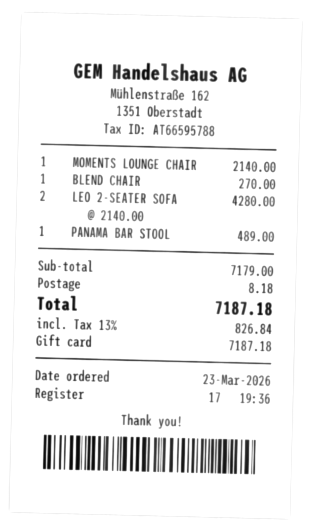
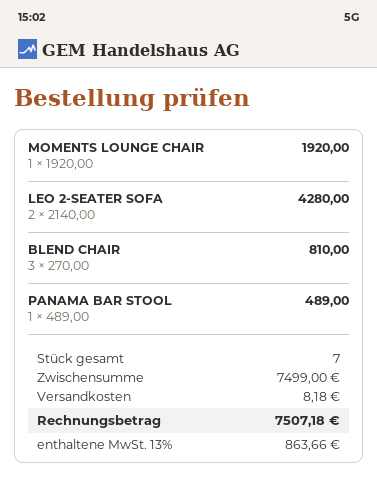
MOMENTS LOUNGE CHAIR: 1 x 2140.00 = 2140.00 -> 1 x 1920.00 = 1920.00
BLEND CHAIR: 1 x 270.00 = 270.00 -> 3 x 270.00 = 810.00
subtotal: 7179.00 -> 7499.00
tax: 13% = 826.84 -> 13% = 863.66
total: 7187.18 -> 7507.18

